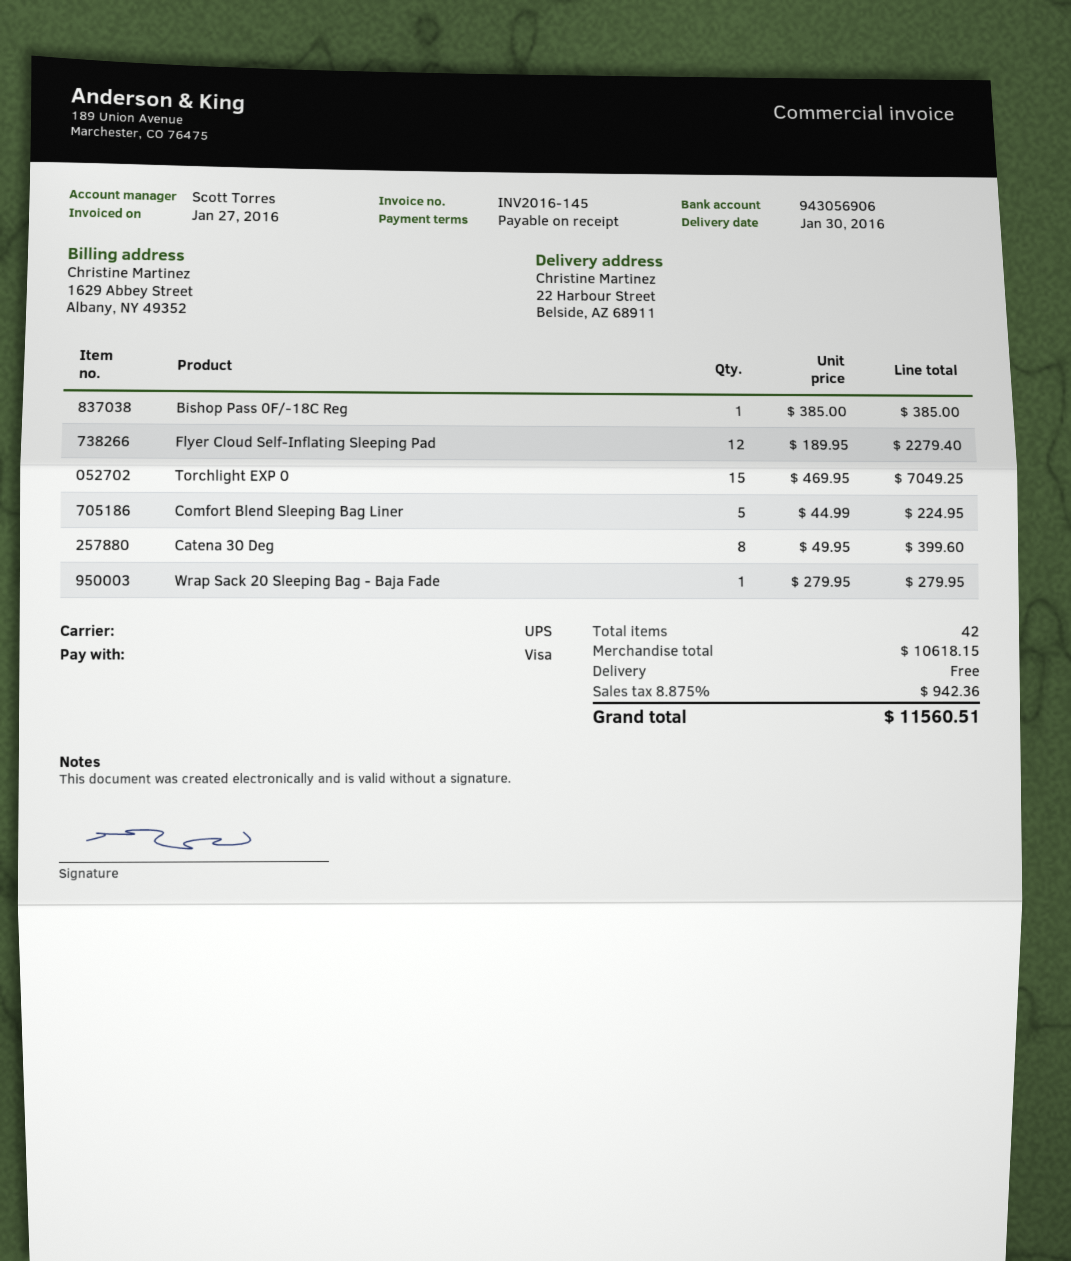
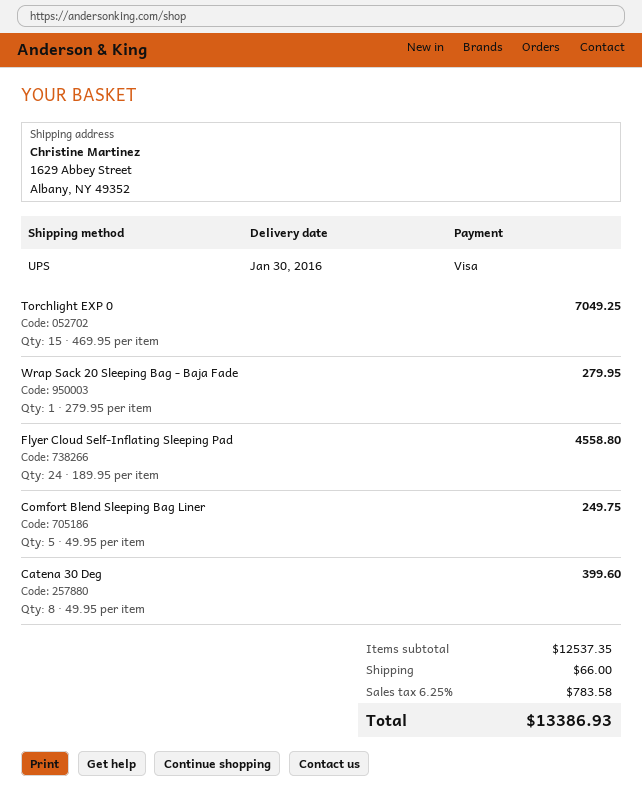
ship to: 22 Harbour Street, Belside, AZ 68911 -> 1629 Abbey Street, Albany, NY 49352
Bishop Pass 0F/-18C Reg: 1 x 385.00 = 385.00 -> none
Flyer Cloud Self-Inflating Sleeping Pad: 12 x 189.95 = 2279.40 -> 24 x 189.95 = 4558.80
Comfort Blend Sleeping Bag Liner: 5 x 44.99 = 224.95 -> 5 x 49.95 = 249.75
subtotal: 10618.15 -> 12537.35
shipping: 0.00 -> 66.00
tax: 8.875% = 942.36 -> 6.25% = 783.58
total: 11560.51 -> 13386.93

